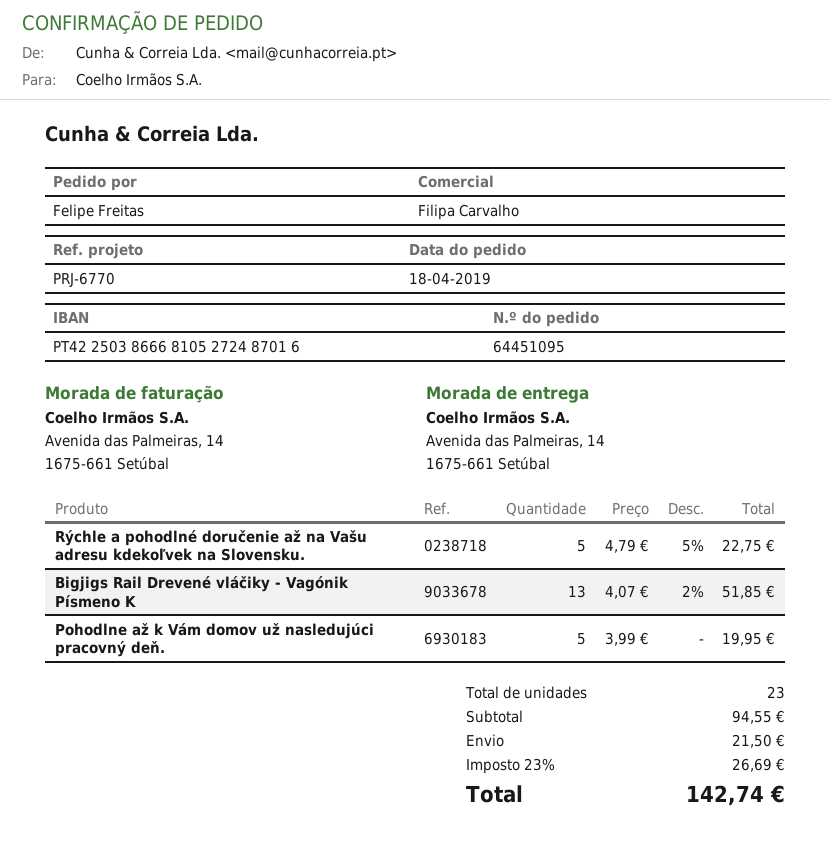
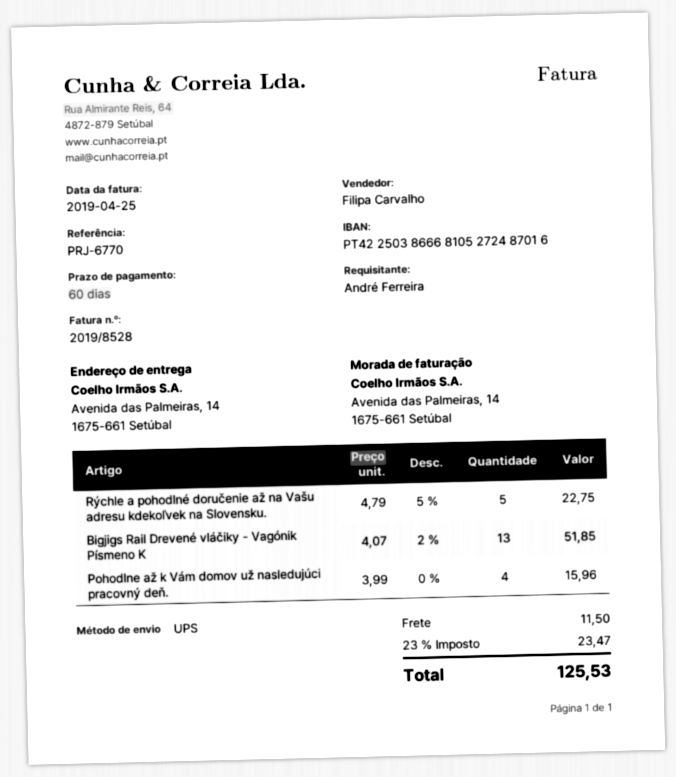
ordered by: Felipe Freitas -> André Ferreira
Pohodlne až k Vám domov už nasledujúci pracovný deň.: 5 x 3.99 = 19.95 -> 4 x 3.99 = 15.96
shipping: 21.50 -> 11.50
tax: 23% = 26.69 -> 23% = 23.47
total: 142.74 -> 125.53

